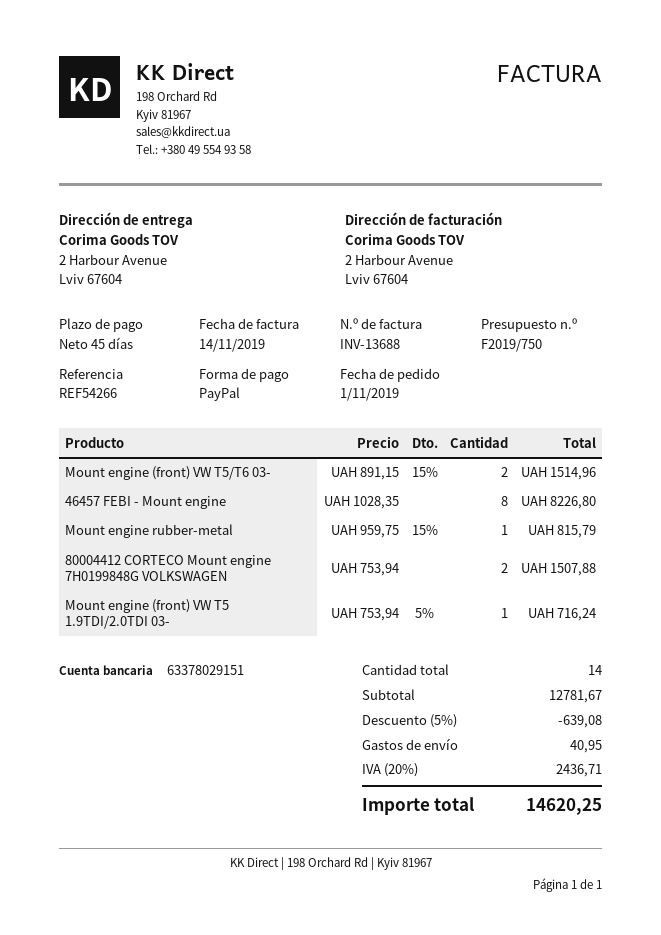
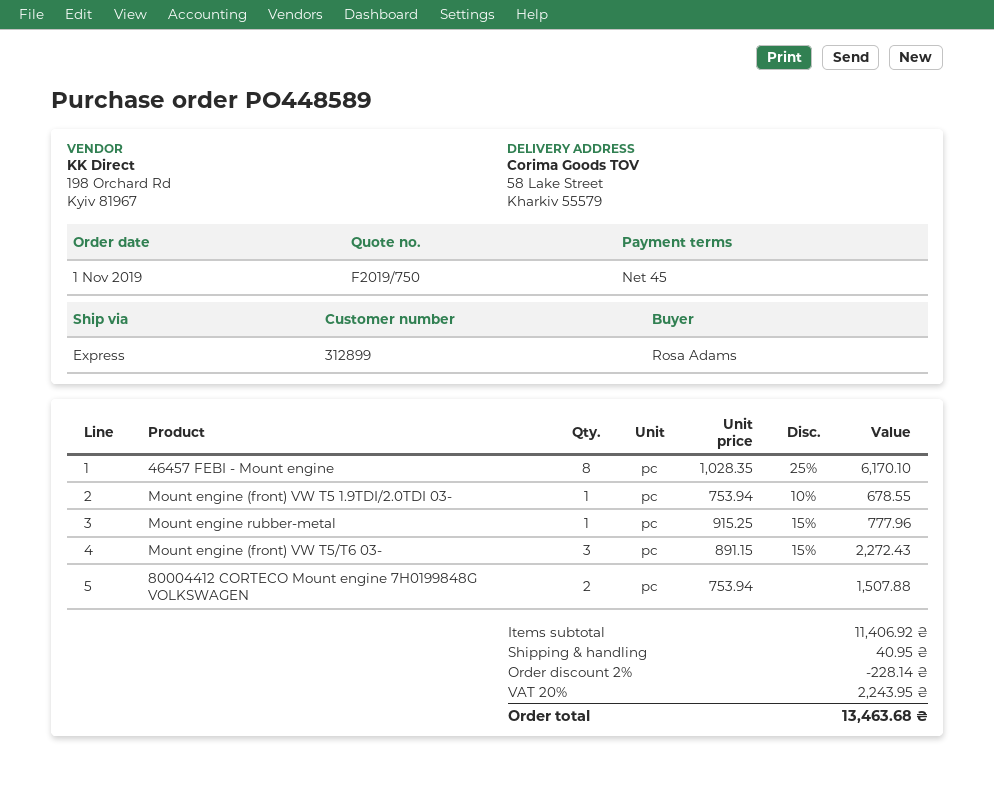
ship to: 2 Harbour Avenue, Lviv 67604 -> 58 Lake Street, Kharkiv 55579
Mount engine (front) VW T5/T6 03-: 2 x 891.15 - 15% = 1514.96 -> 3 x 891.15 - 15% = 2272.43
46457 FEBI - Mount engine: 8 x 1028.35 = 8226.80 -> 8 x 1028.35 - 25% = 6170.10
Mount engine rubber-metal: 1 x 959.75 - 15% = 815.79 -> 1 x 915.25 - 15% = 777.96
Mount engine (front) VW T5 1.9TDI/2.0TDI 03-: 1 x 753.94 - 5% = 716.24 -> 1 x 753.94 - 10% = 678.55
subtotal: 12781.67 -> 11406.92
discount: 5% = 639.08 -> 2% = 228.14
tax: 20% = 2436.71 -> 20% = 2243.95
total: 14620.25 -> 13463.68

